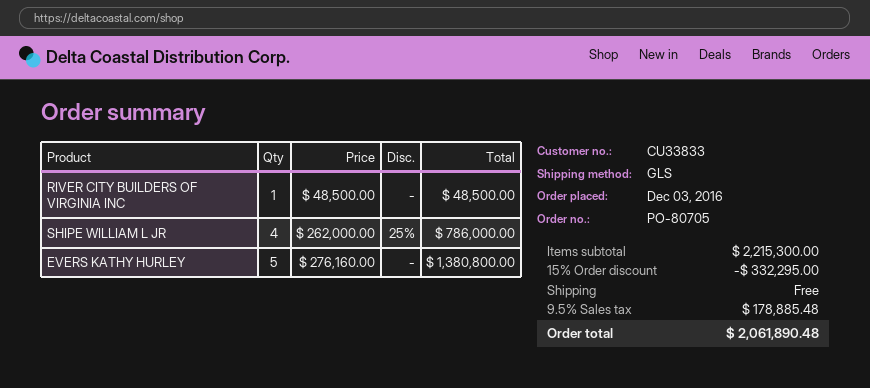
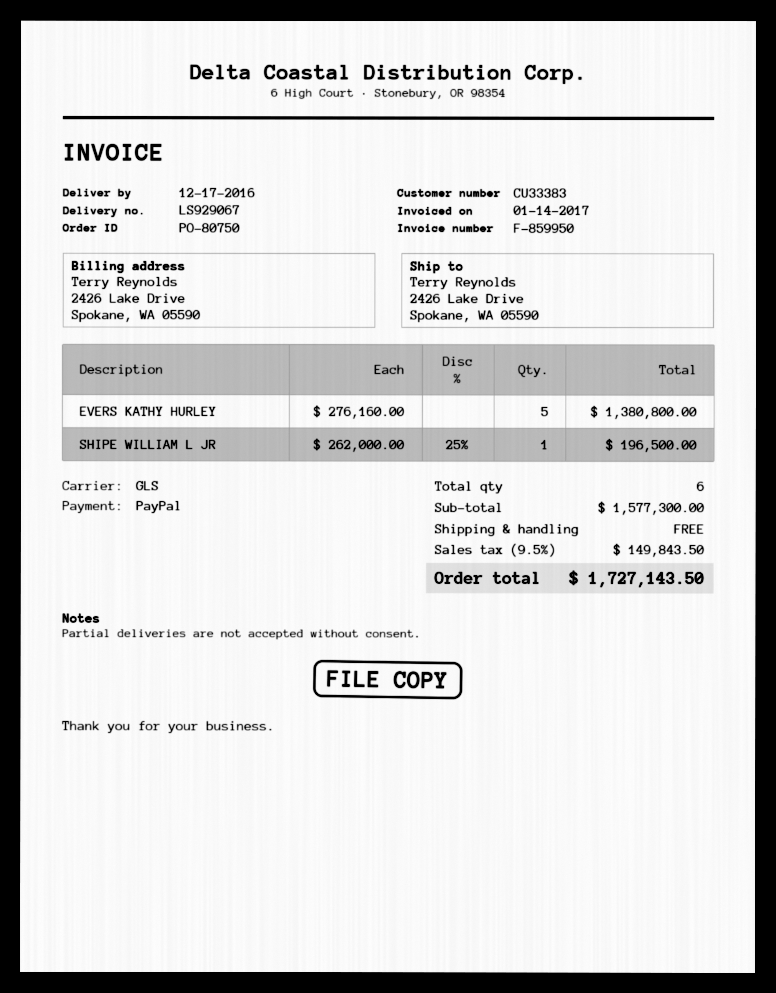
order number: PO-80705 -> PO-80750
customer number: CU33833 -> CU33383
RIVER CITY BUILDERS OF VIRGINIA INC: 1 x 48500.00 = 48500.00 -> none
SHIPE WILLIAM L JR: 4 x 262000.00 - 25% = 786000.00 -> 1 x 262000.00 - 25% = 196500.00
subtotal: 2215300.00 -> 1577300.00
discount: 15% = 332295.00 -> none
tax: 9.5% = 178885.48 -> 9.5% = 149843.50
total: 2061890.48 -> 1727143.50

